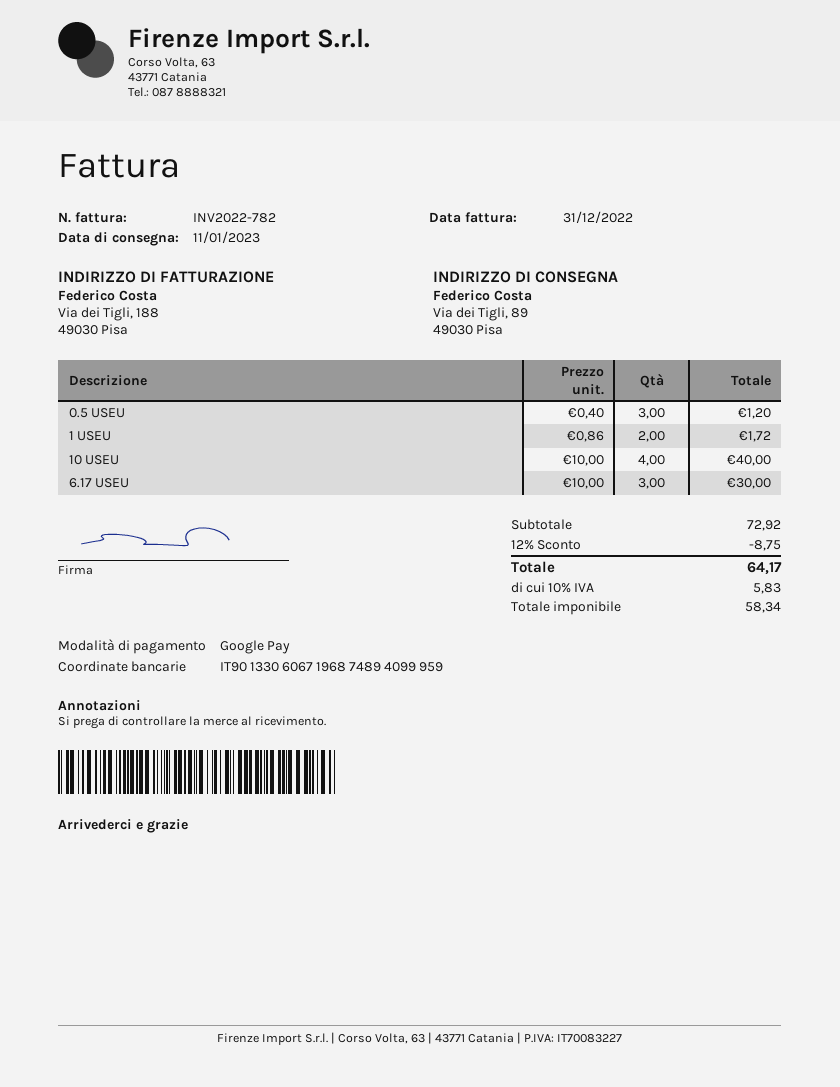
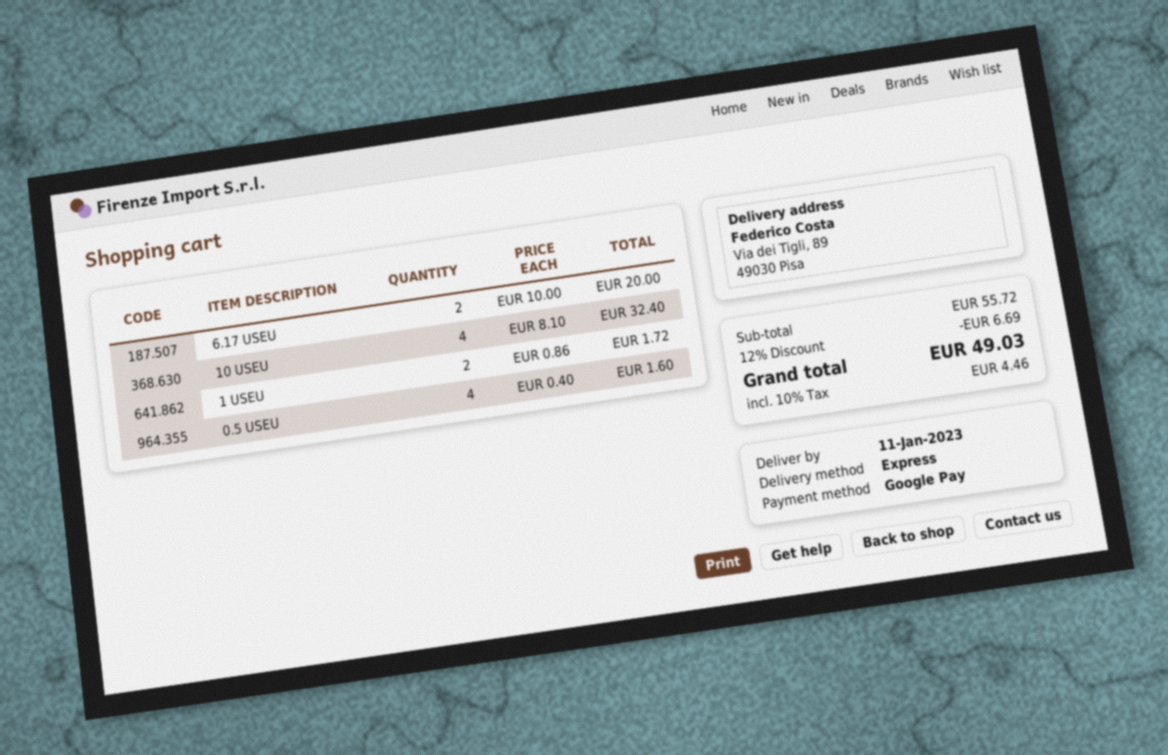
0.5 USEU: 3 x 0.40 = 1.20 -> 4 x 0.40 = 1.60
10 USEU: 4 x 10.00 = 40.00 -> 4 x 8.10 = 32.40
6.17 USEU: 3 x 10.00 = 30.00 -> 2 x 10.00 = 20.00
subtotal: 72.92 -> 55.72
discount: 12% = 8.75 -> 12% = 6.69
tax: 10% = 5.83 -> 10% = 4.46
total: 64.17 -> 49.03

